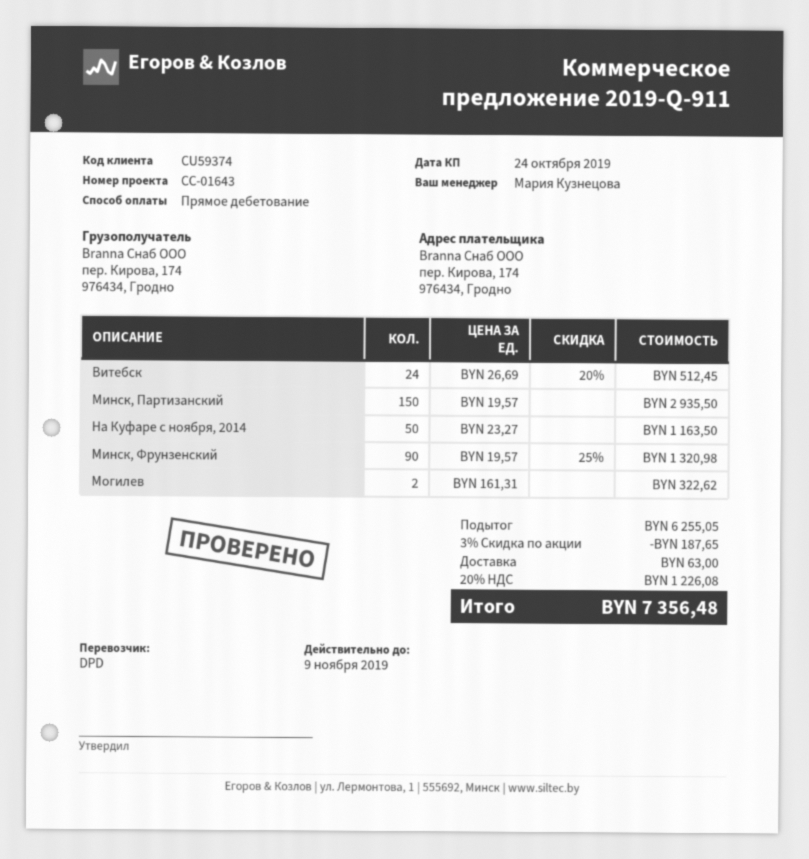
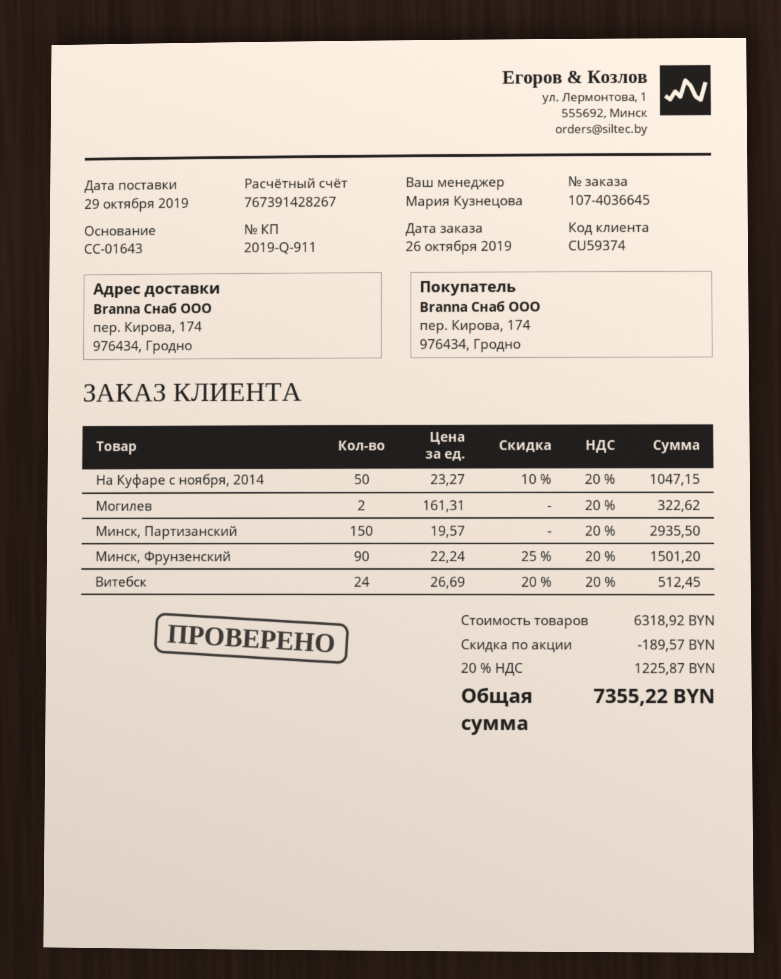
На Куфаре с ноября, 2014: 50 x 23.27 = 1163.50 -> 50 x 23.27 - 10% = 1047.15
Минск, Фрунзенский: 90 x 19.57 - 25% = 1320.98 -> 90 x 22.24 - 25% = 1501.20
subtotal: 6255.05 -> 6318.92
discount: 187.65 -> 189.57
shipping: 63.00 -> none
tax: 20% = 1226.08 -> 20% = 1225.87
total: 7356.48 -> 7355.22

